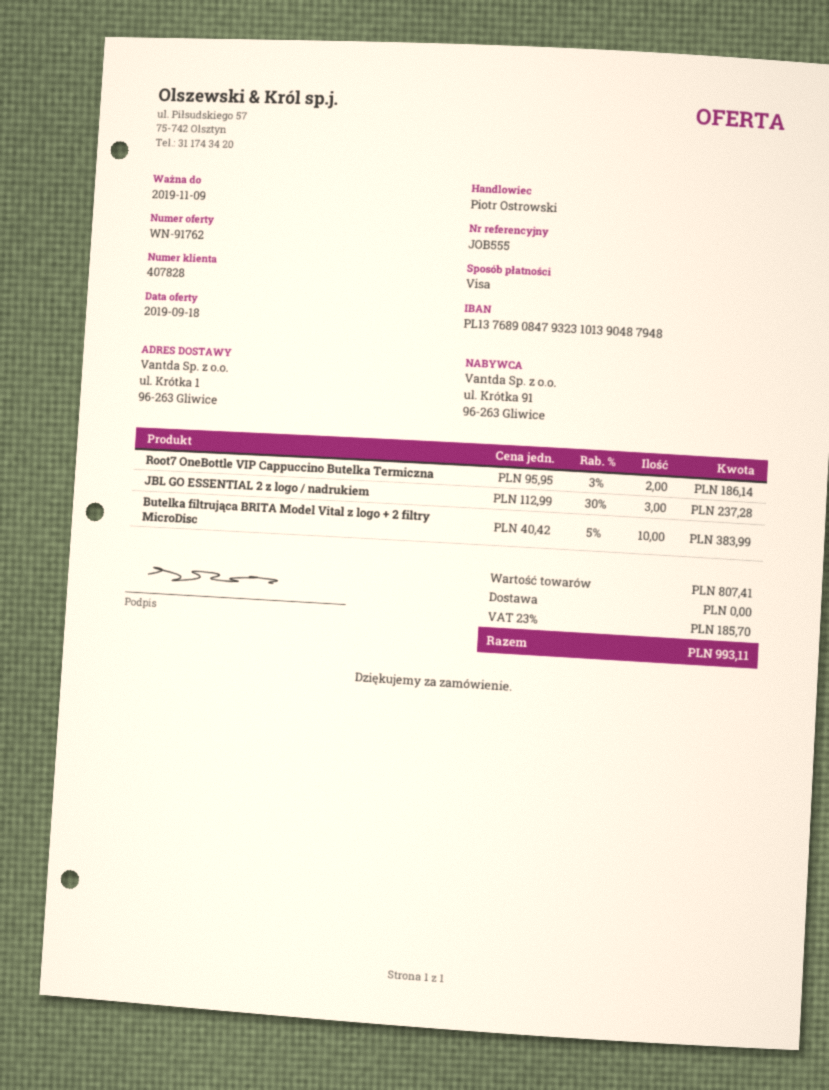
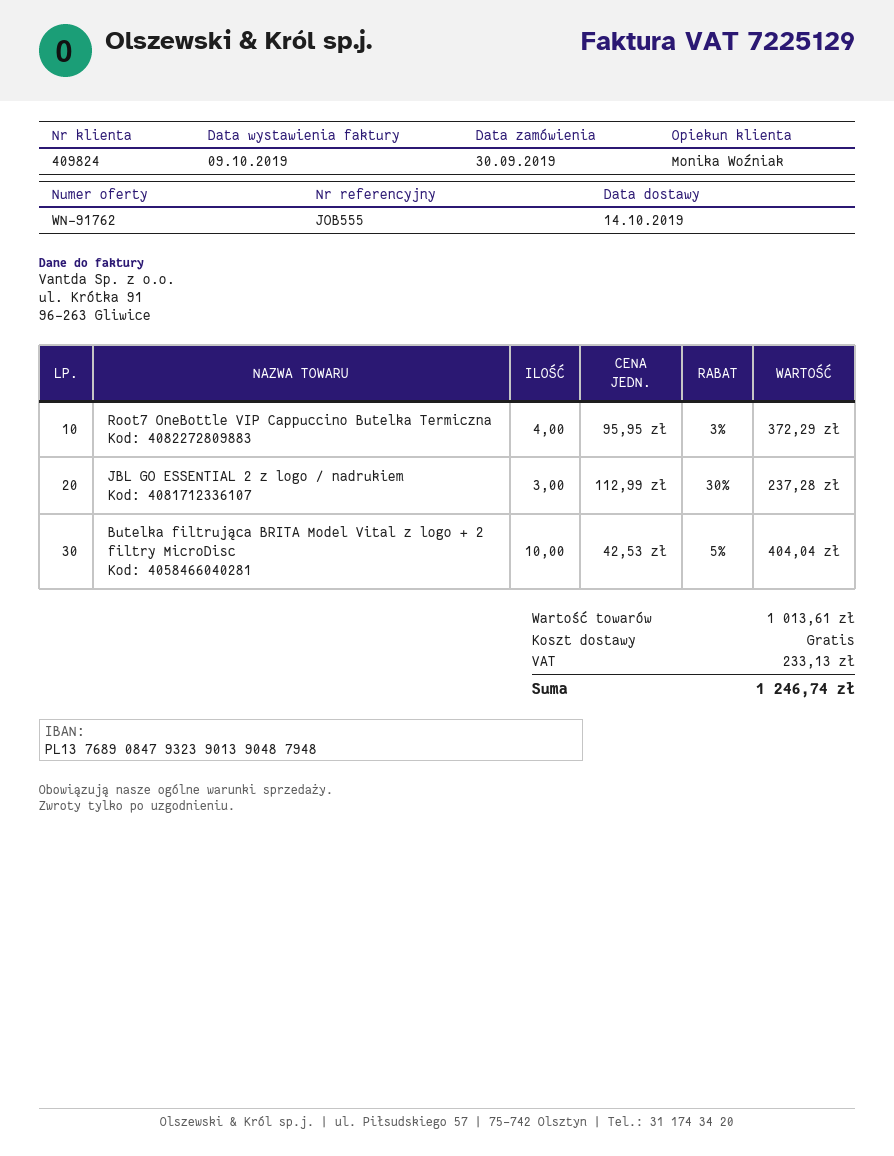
customer number: 407828 -> 409824
sales rep: Piotr Ostrowski -> Monika Woźniak
bank account: PL13768908479323101390487948 -> PL13768908479323901390487948
Root7 OneBottle VIP Cappuccino Butelka Termiczna: 2 x 95.95 - 3% = 186.14 -> 4 x 95.95 - 3% = 372.29
Butelka filtrująca BRITA Model Vital z logo + 2 filtry MicroDisc: 10 x 40.42 - 5% = 383.99 -> 10 x 42.53 - 5% = 404.04
subtotal: 807.41 -> 1013.61
tax: 185.70 -> 233.13
total: 993.11 -> 1246.74

